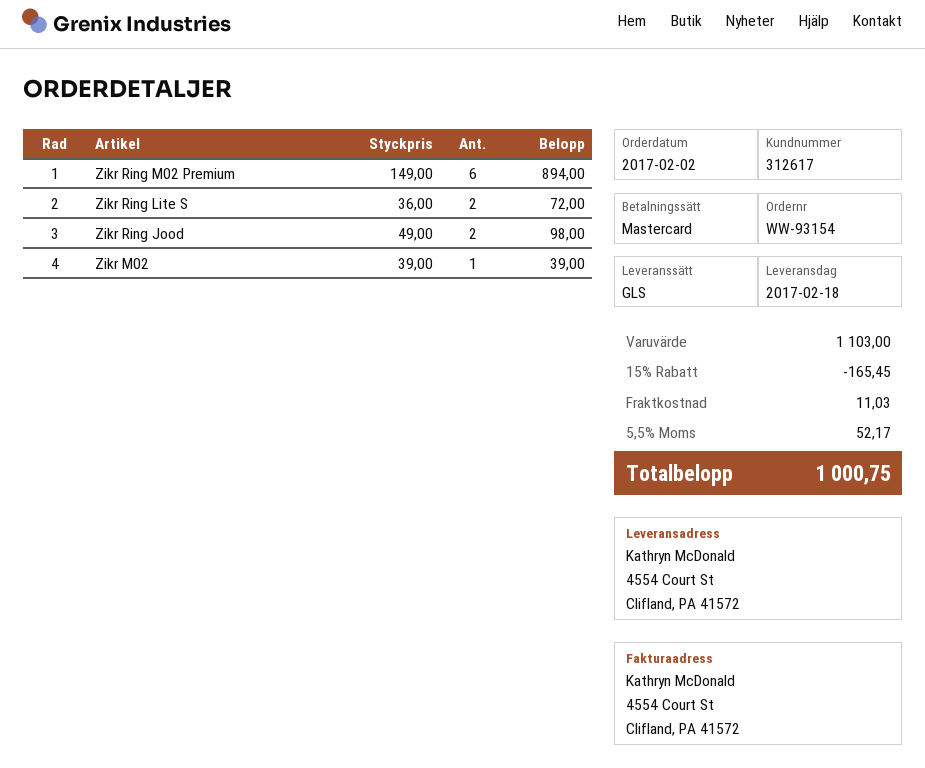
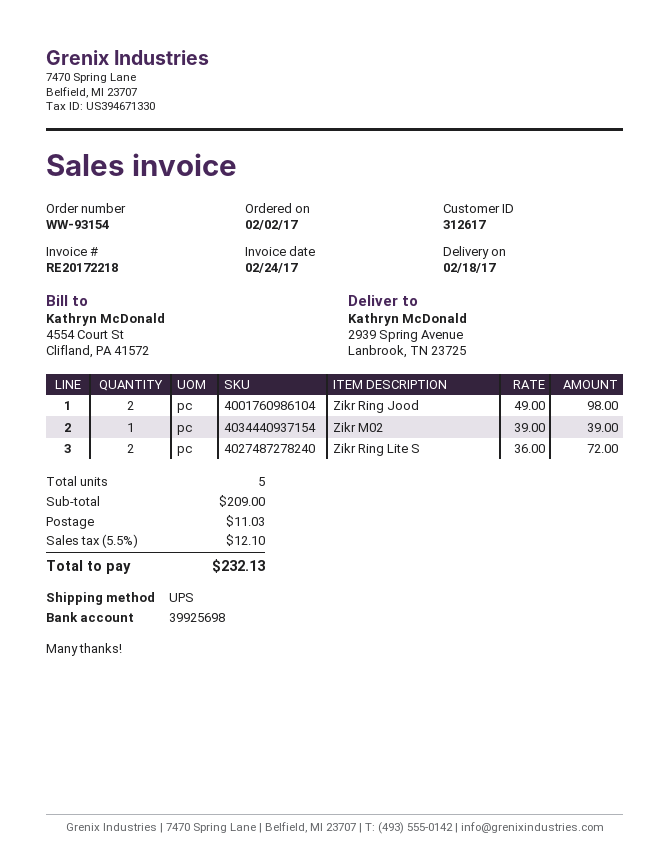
shipping method: GLS -> UPS
ship to: 4554 Court St, Clifland, PA 41572 -> 2939 Spring Avenue, Lanbrook, TN 23725
Zikr Ring M02 Premium: 6 x 149.00 = 894.00 -> none
subtotal: 1103.00 -> 209.00
discount: 15% = 165.45 -> none
tax: 5.5% = 52.17 -> 5.5% = 12.10
total: 1000.75 -> 232.13

